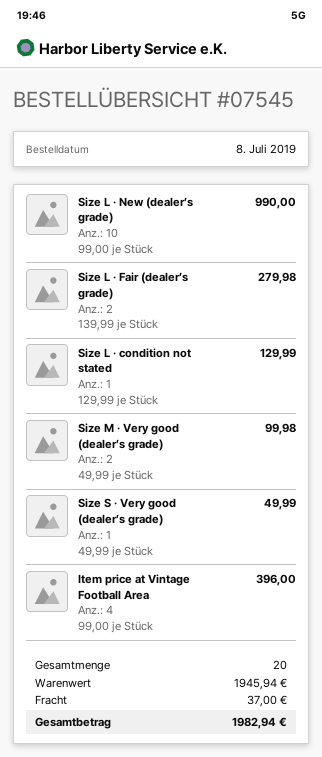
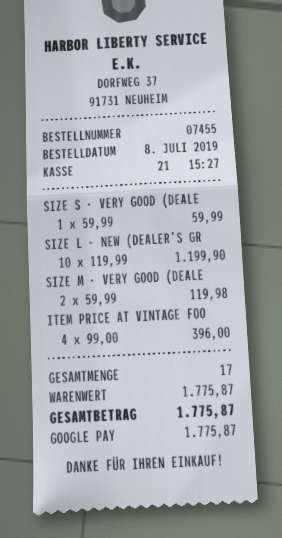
order number: 07545 -> 07455
Size L · New (dealer’s grade): 10 x 99.00 = 990.00 -> 10 x 119.99 = 1199.90
Size L · Fair (dealer’s grade): 2 x 139.99 = 279.98 -> none
Size L · condition not stated: 1 x 129.99 = 129.99 -> none
Size M · Very good (dealer’s grade): 2 x 49.99 = 99.98 -> 2 x 59.99 = 119.98
Size S · Very good (dealer’s grade): 1 x 49.99 = 49.99 -> 1 x 59.99 = 59.99
total quantity: 20 -> 17
subtotal: 1945.94 -> 1775.87
shipping: 37.00 -> none
total: 1982.94 -> 1775.87

